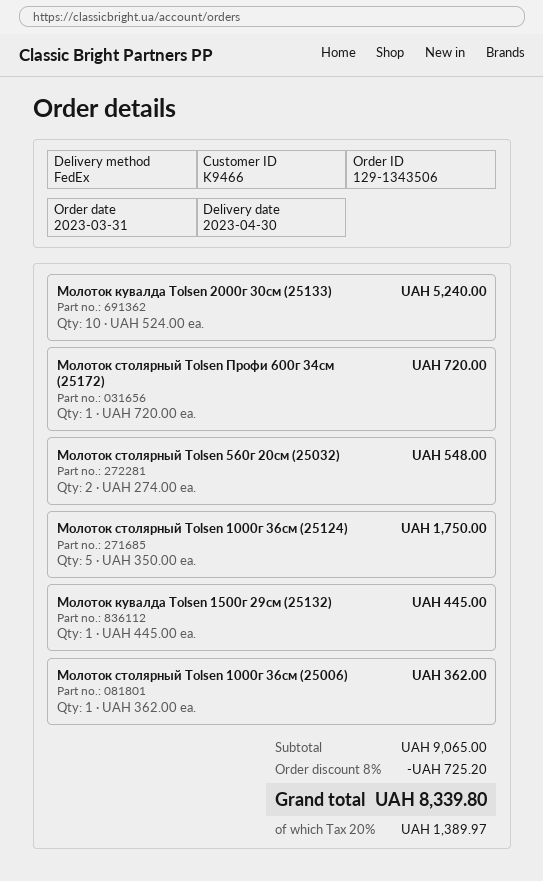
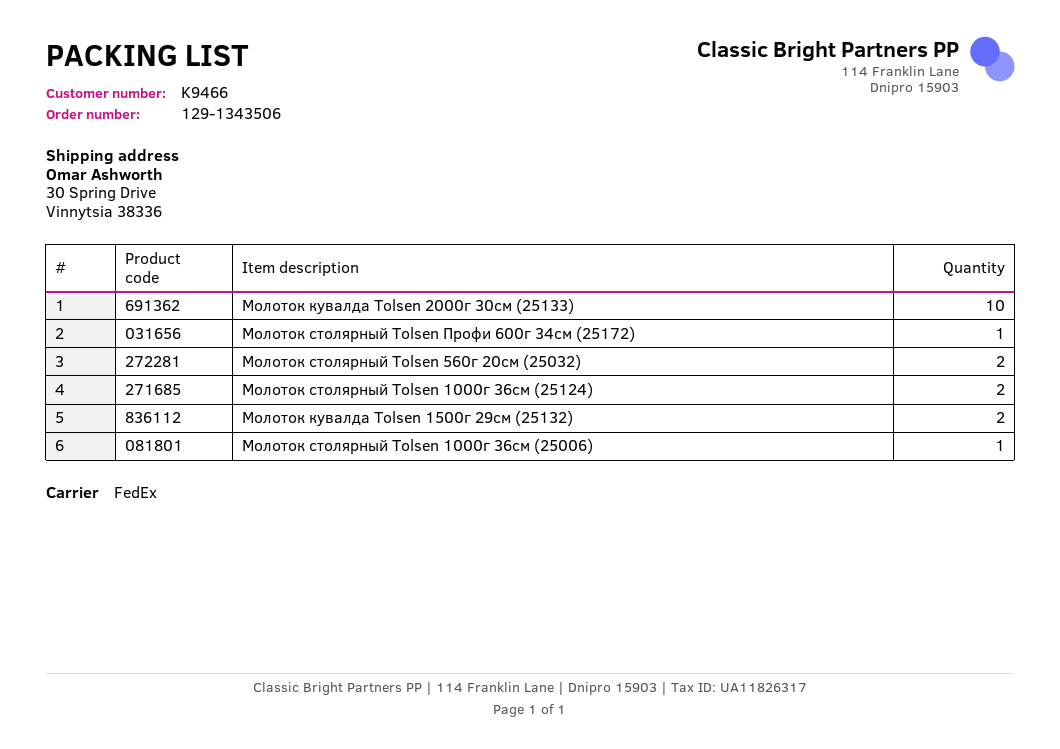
Молоток столярный Tolsen 1000г 36см (25124): 5 -> 2
Молоток кувалда Tolsen 1500г 29см (25132): 1 -> 2

